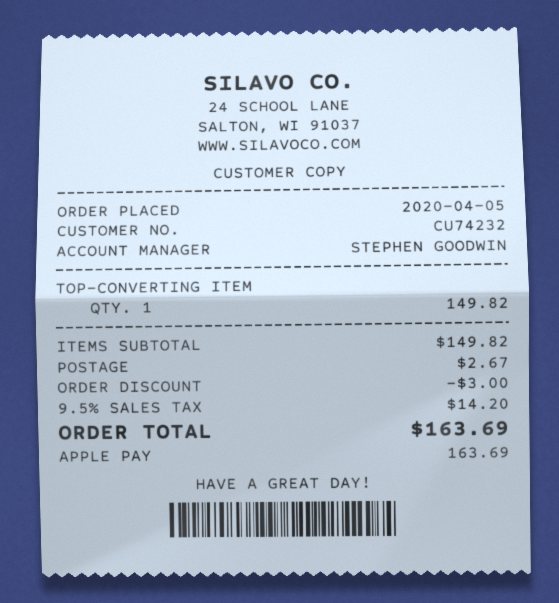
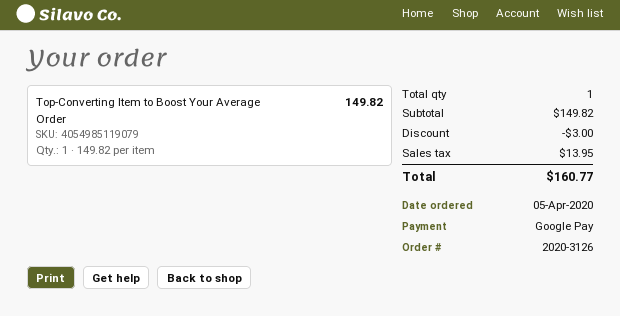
payment method: Apple Pay -> Google Pay
shipping: 2.67 -> none
tax: 14.20 -> 13.95
total: 163.69 -> 160.77

